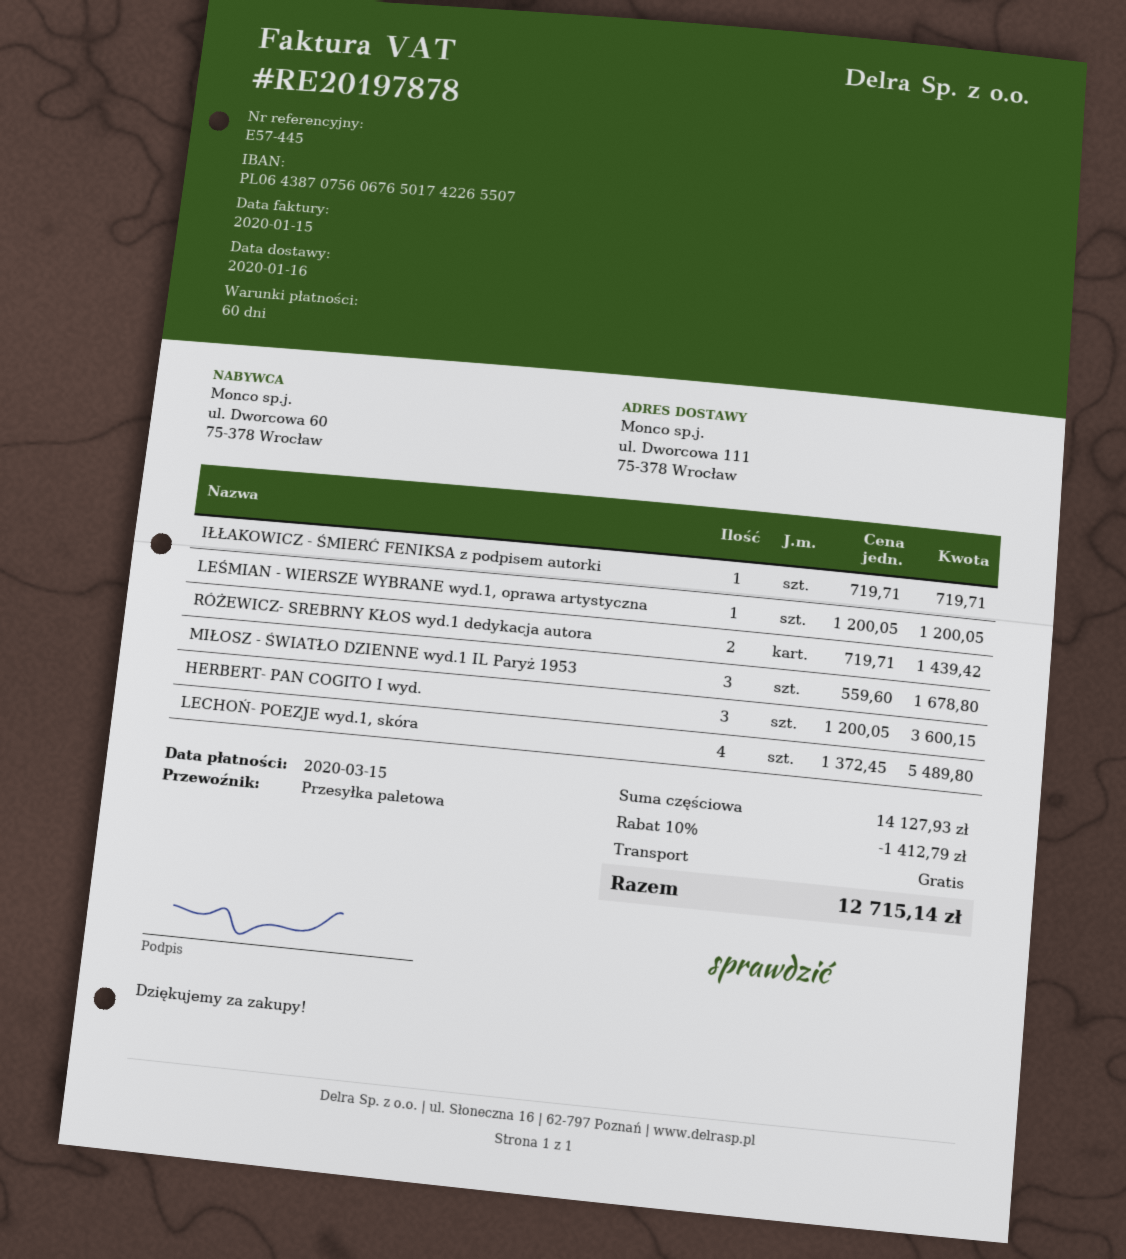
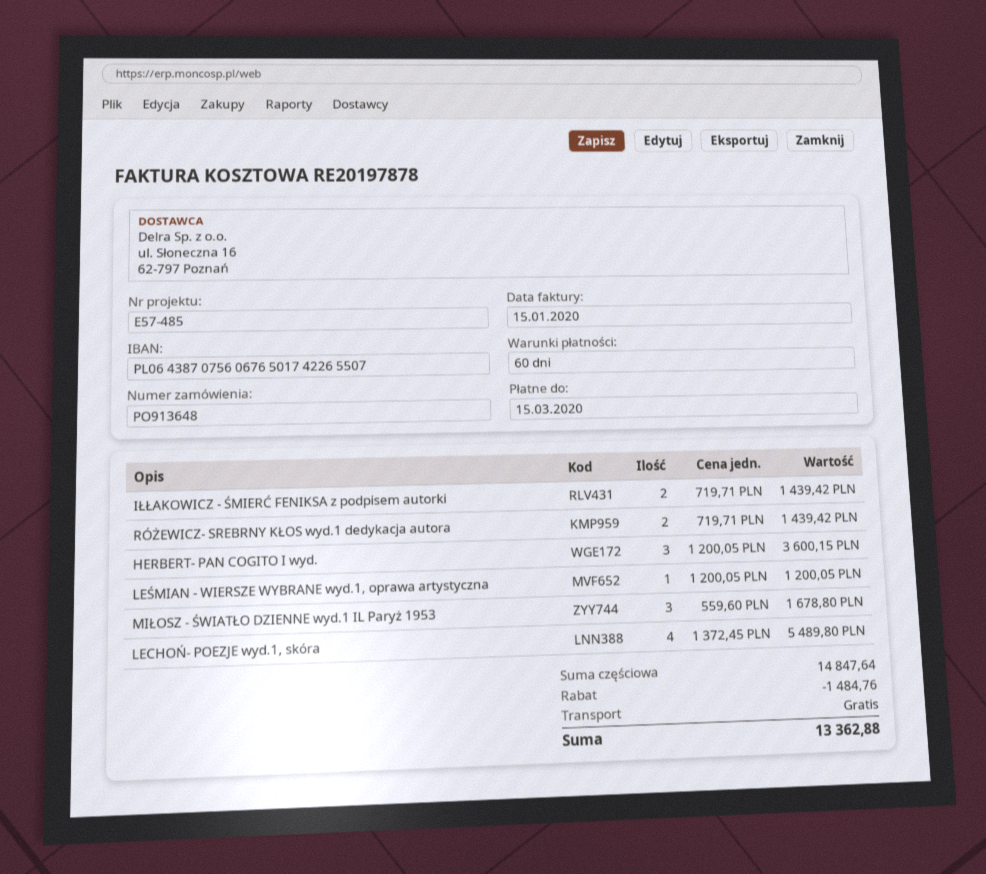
reference: E57-445 -> E57-485
IŁŁAKOWICZ - ŚMIERĆ FENIKSA z podpisem autorki: 1 x 719.71 = 719.71 -> 2 x 719.71 = 1439.42
subtotal: 14127.93 -> 14847.64
discount: 1412.79 -> 1484.76
total: 12715.14 -> 13362.88

